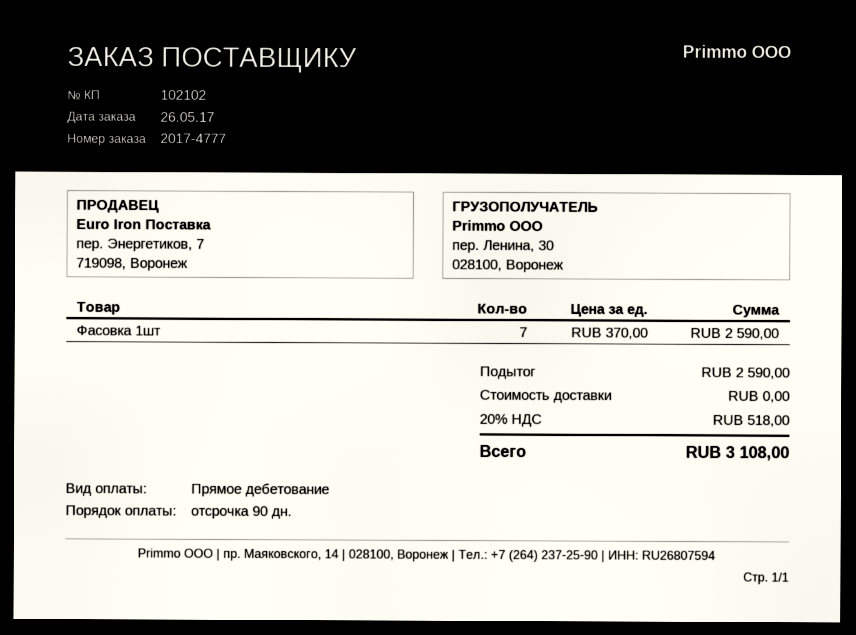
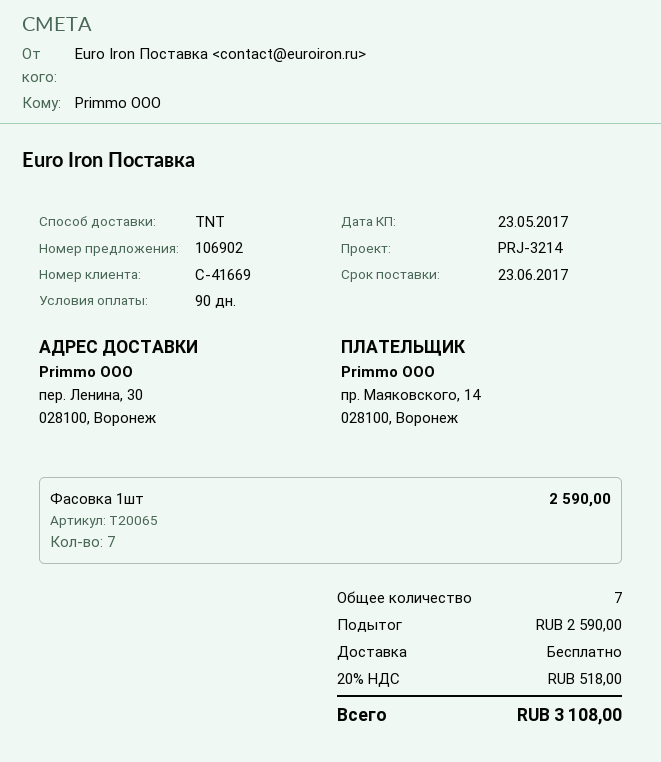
quote number: 102102 -> 106902

